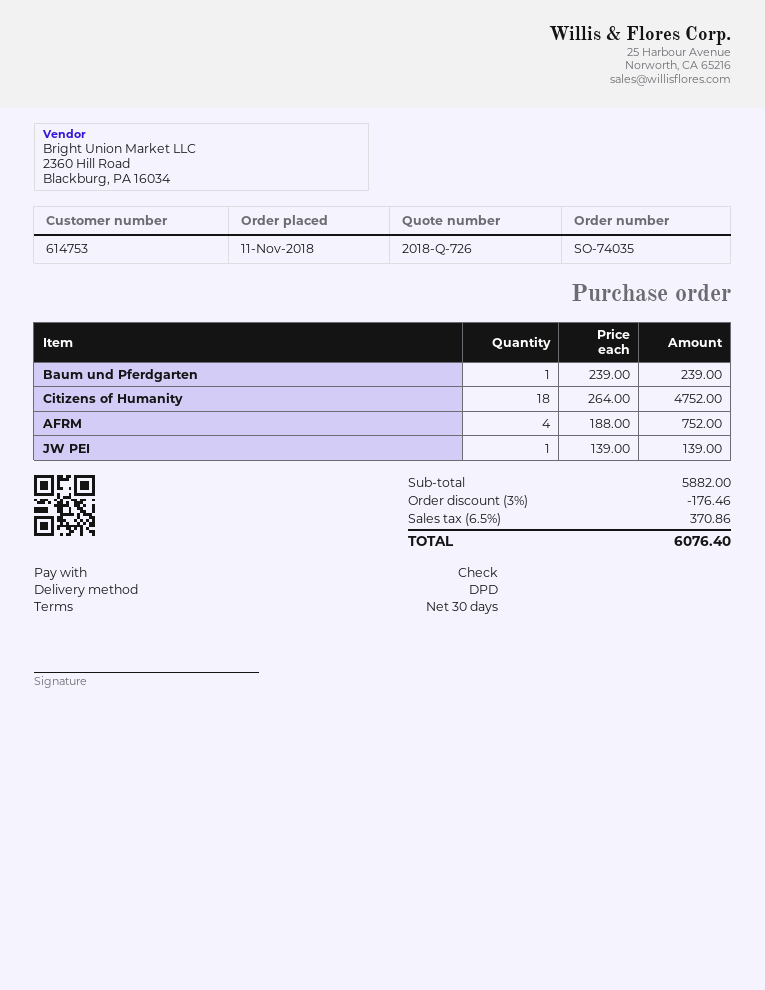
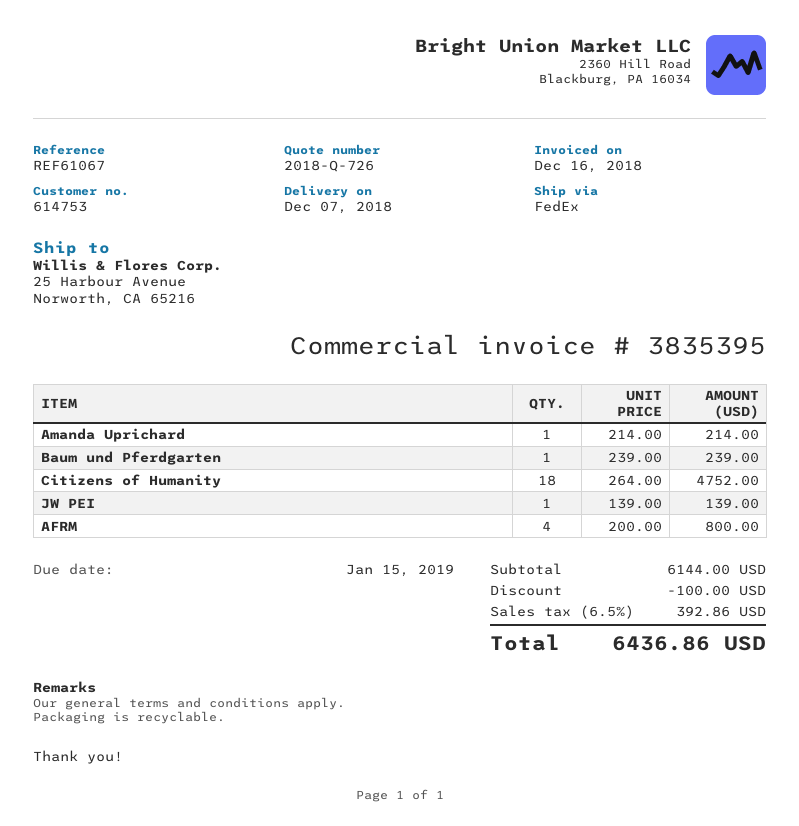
shipping method: DPD -> FedEx
AFRM: 4 x 188.00 = 752.00 -> 4 x 200.00 = 800.00
Amanda Uprichard: none -> 1 x 214.00 = 214.00
subtotal: 5882.00 -> 6144.00
discount: 176.46 -> 100.00
tax: 6.5% = 370.86 -> 6.5% = 392.86
total: 6076.40 -> 6436.86

